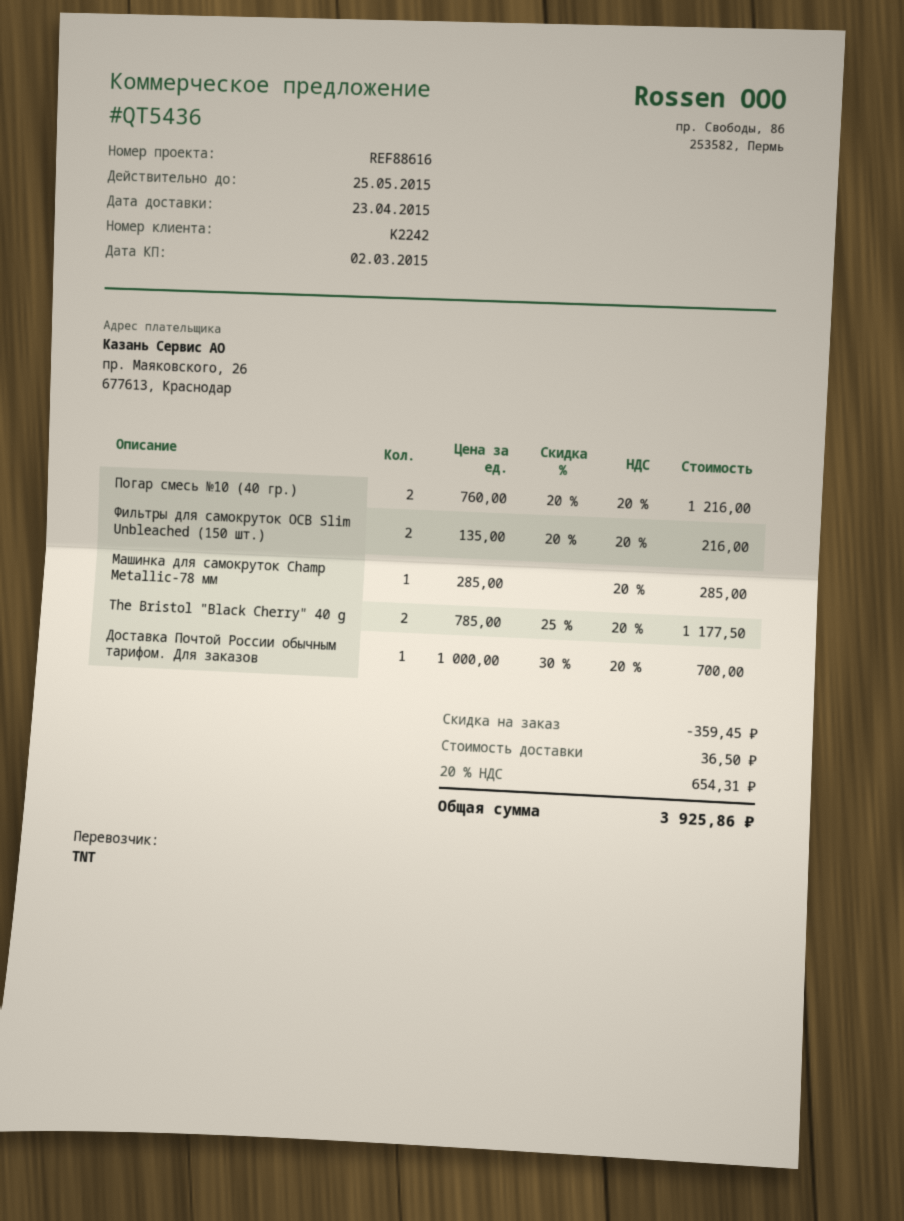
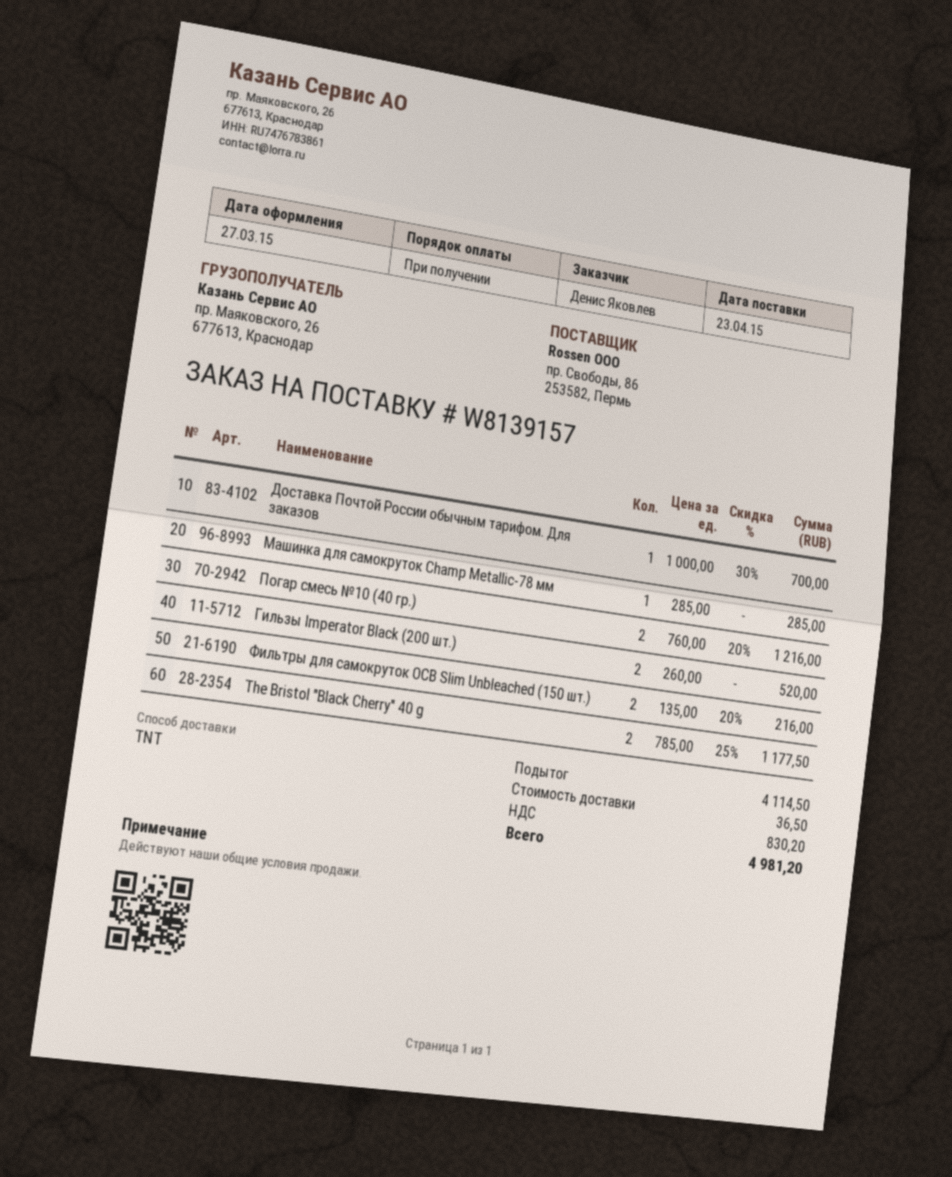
Гильзы Imperator Black (200 шт.): none -> 2 x 260.00 = 520.00
discount: 359.45 -> none
tax: 654.31 -> 830.20
total: 3925.86 -> 4981.20

